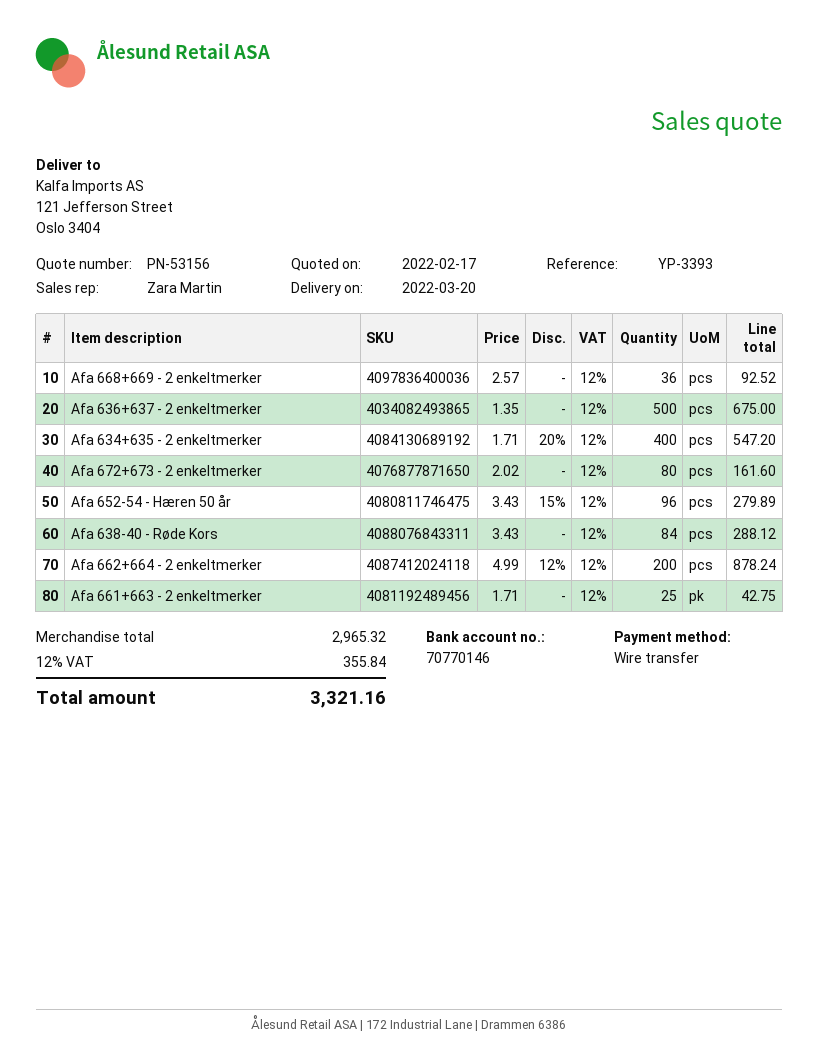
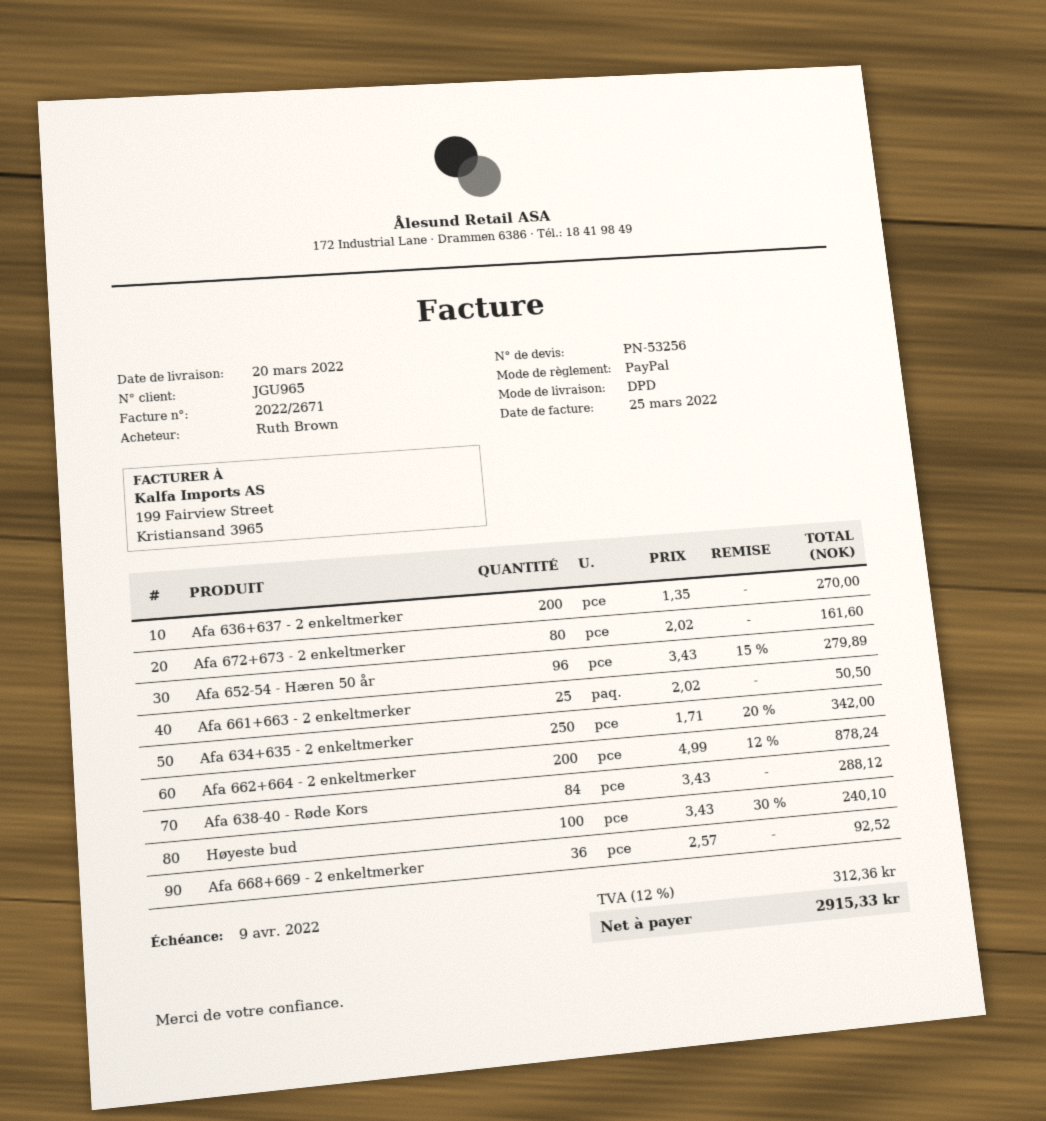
quote number: PN-53156 -> PN-53256
payment method: bank transfer -> PayPal
Afa 636+637 - 2 enkeltmerker: 500 x 1.35 = 675.00 -> 200 x 1.35 = 270.00
Afa 634+635 - 2 enkeltmerker: 400 x 1.71 - 20% = 547.20 -> 250 x 1.71 - 20% = 342.00
Afa 661+663 - 2 enkeltmerker: 25 x 1.71 = 42.75 -> 25 x 2.02 = 50.50
Høyeste bud: none -> 100 x 3.43 - 30% = 240.10
tax: 12% = 355.84 -> 12% = 312.36
total: 3321.16 -> 2915.33

